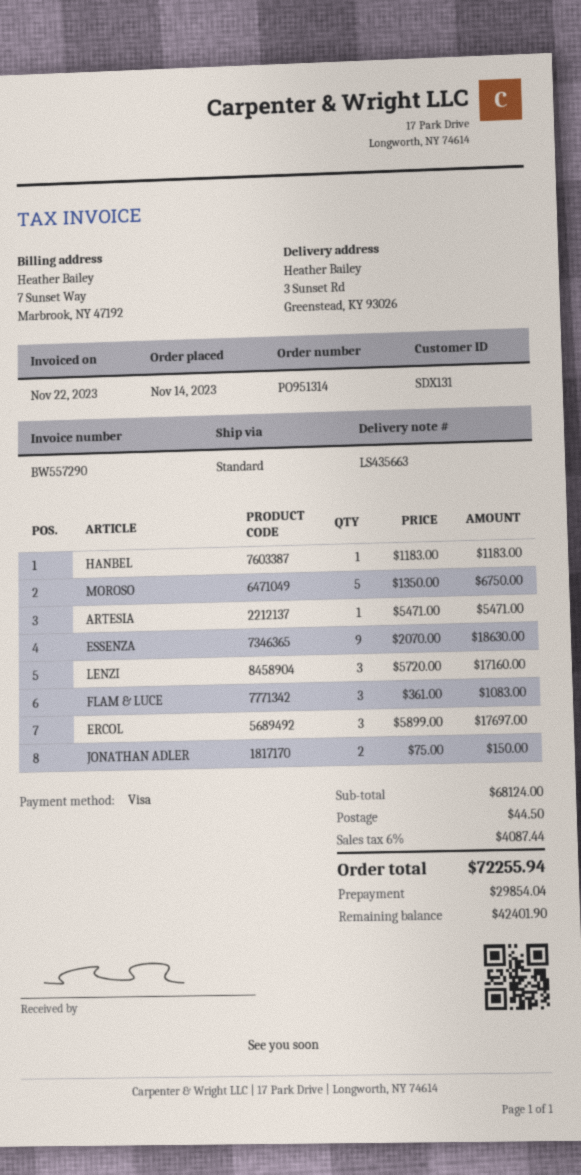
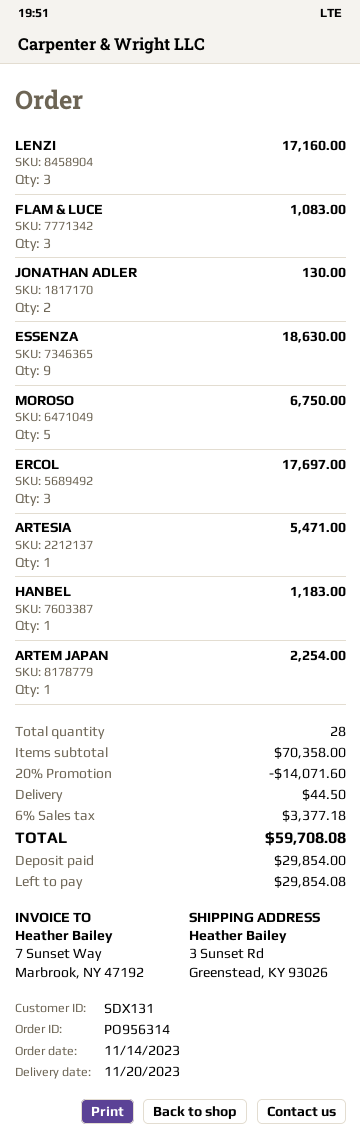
order number: PO951314 -> PO956314
JONATHAN ADLER: 2 for 150.00 -> 2 for 130.00
ARTEM JAPAN: none -> 1 for 2254.00
subtotal: 68124.00 -> 70358.00
discount: none -> 20% = 14071.60
tax: 6% = 4087.44 -> 6% = 3377.18
total: 72255.94 -> 59708.08
deposit: 29854.04 -> 29854.00
balance: 42401.90 -> 29854.08

